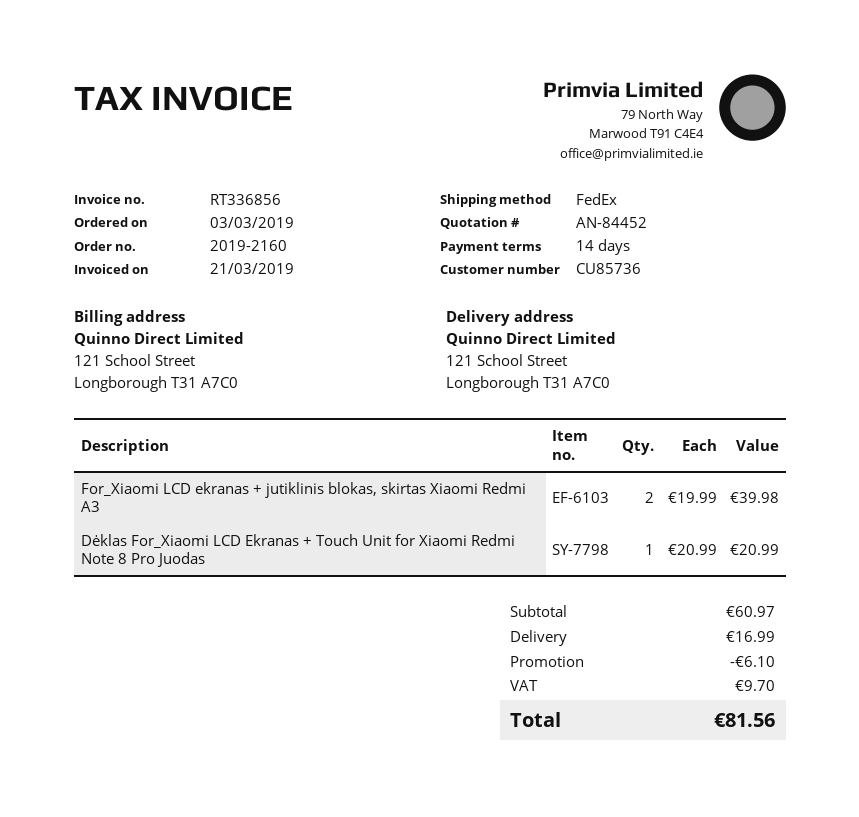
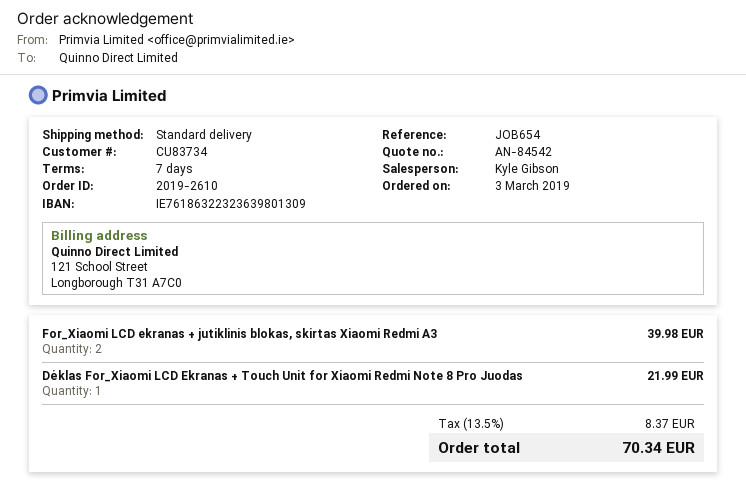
quote number: AN-84452 -> AN-84542
order number: 2019-2160 -> 2019-2610
payment terms: 14 days -> 7 days
customer number: CU85736 -> CU83734
shipping method: FedEx -> standard
Dėklas For_Xiaomi LCD Ekranas + Touch Unit for Xiaomi Redmi Note 8 Pro Juodas: 1 for 20.99 -> 1 for 21.99
discount: 6.10 -> none
shipping: 16.99 -> none
tax: 9.70 -> 8.37
total: 81.56 -> 70.34

